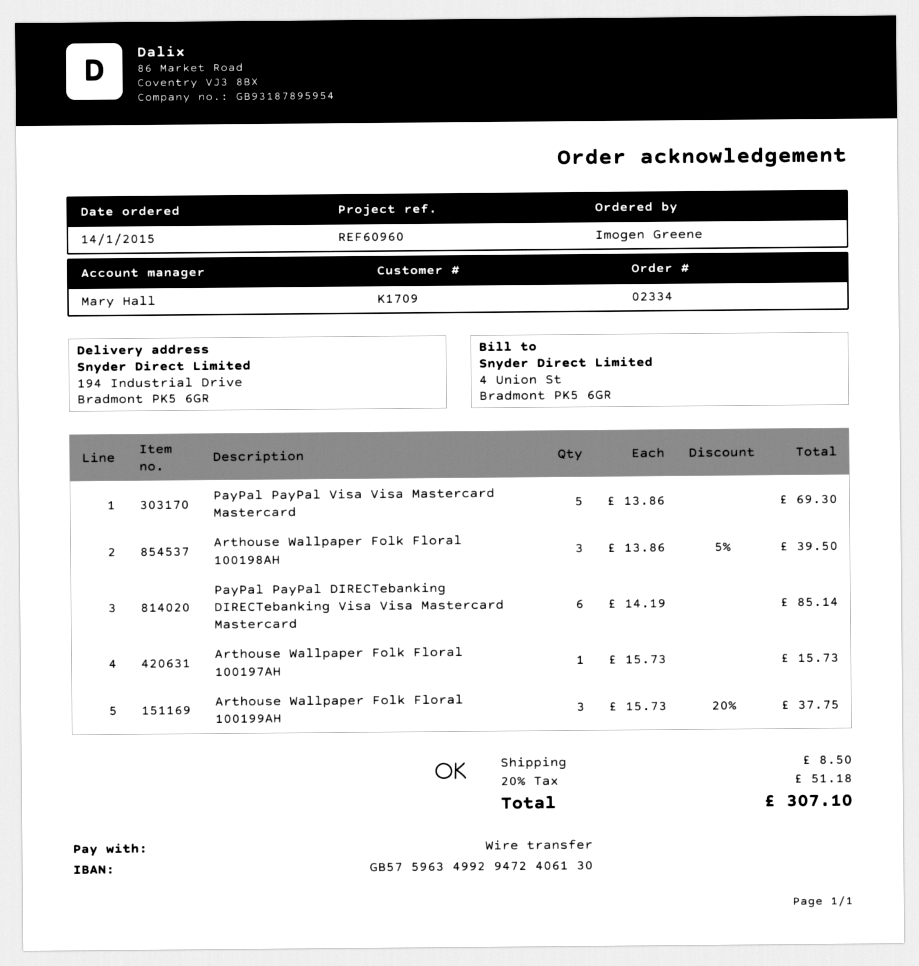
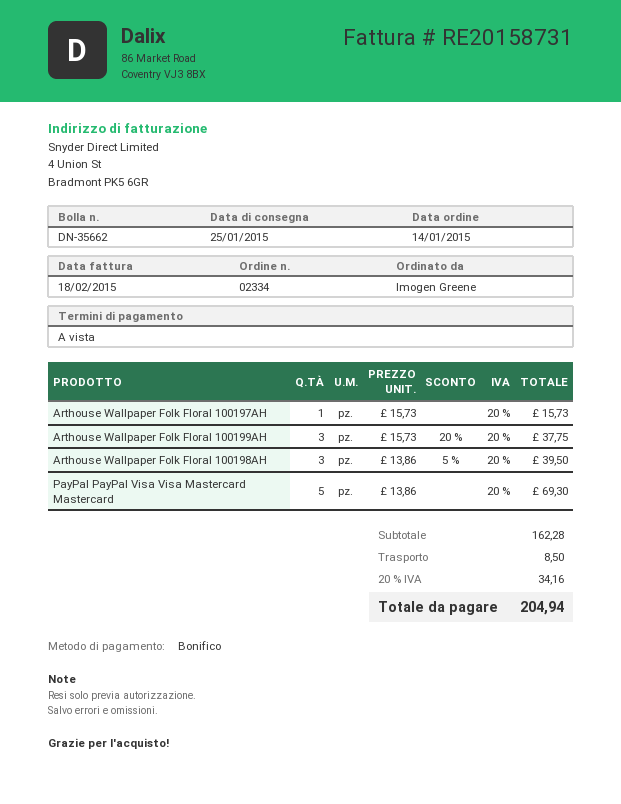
PayPal PayPal DIRECTebanking DIRECTebanking Visa Visa Mastercard Mastercard: 6 x 14.19 = 85.14 -> none
tax: 20% = 51.18 -> 20% = 34.16
total: 307.10 -> 204.94

